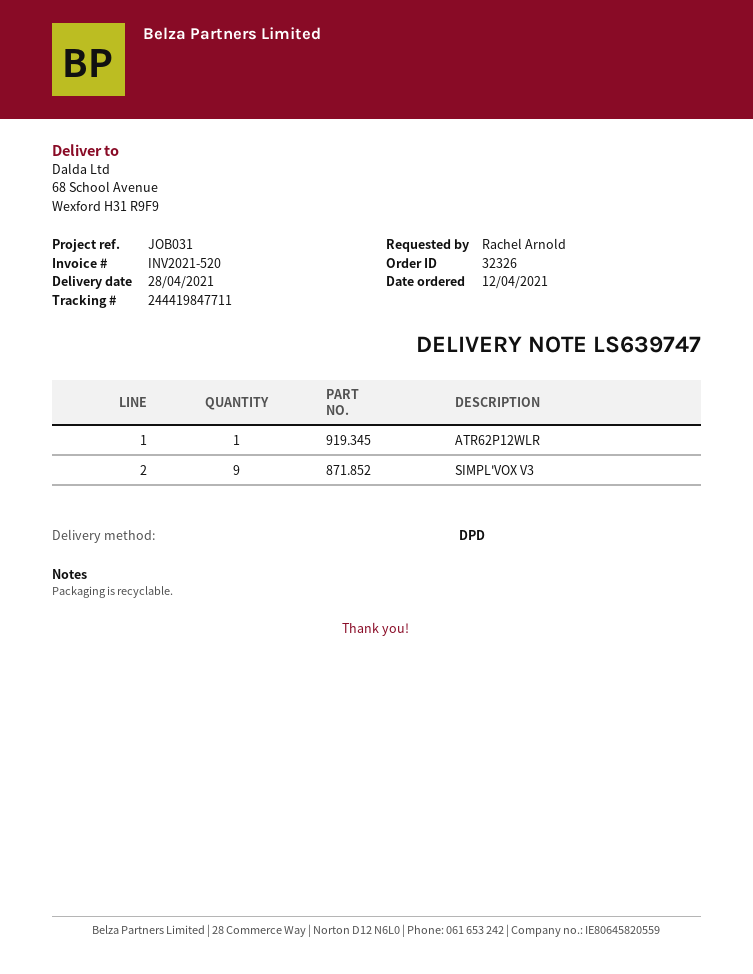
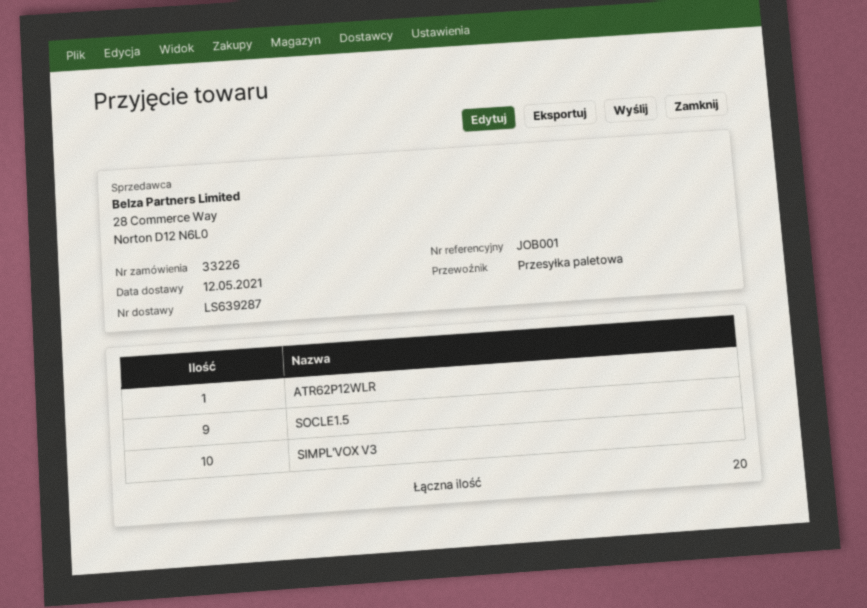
order number: 32326 -> 33226
delivery note number: LS639747 -> LS639287
delivery date: 2021-04-28 -> 2021-05-12
reference: JOB031 -> JOB001
shipping method: DPD -> pallet freight
SIMPL'VOX V3: 9 -> 10
SOCLE1.5: none -> 9

